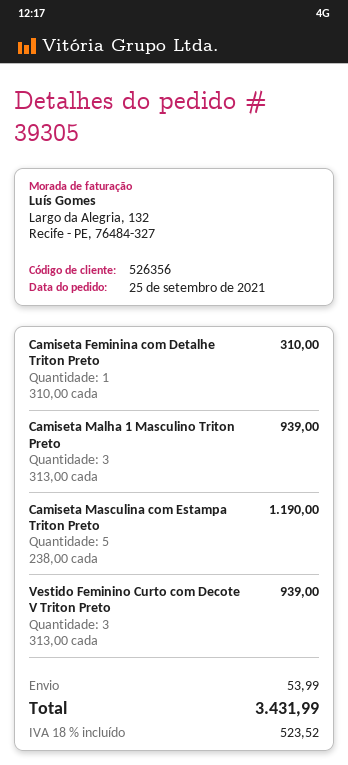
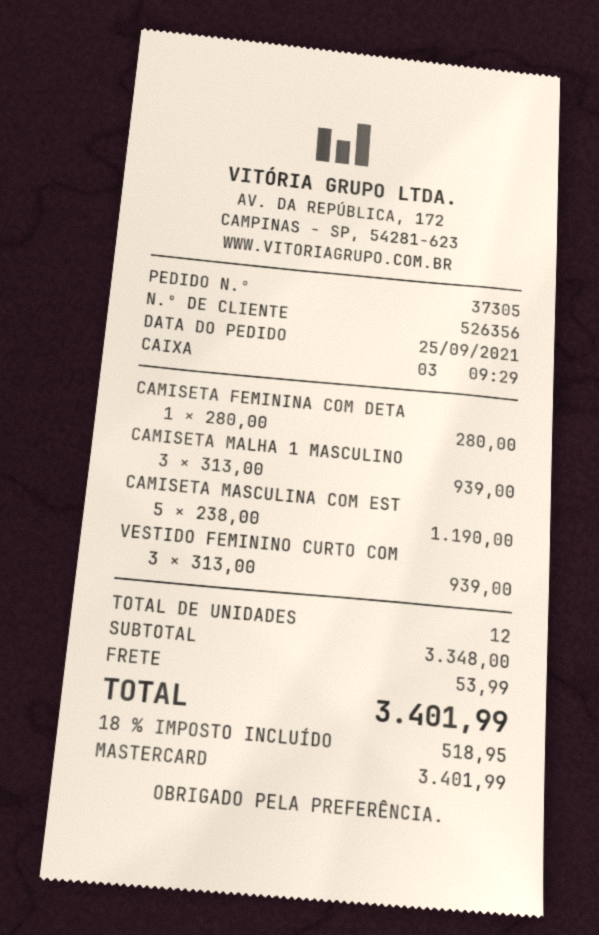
order number: 39305 -> 37305
Camiseta Feminina com Detalhe Triton Preto: 1 x 310.00 = 310.00 -> 1 x 280.00 = 280.00
tax: 18% = 523.52 -> 18% = 518.95
total: 3431.99 -> 3401.99

